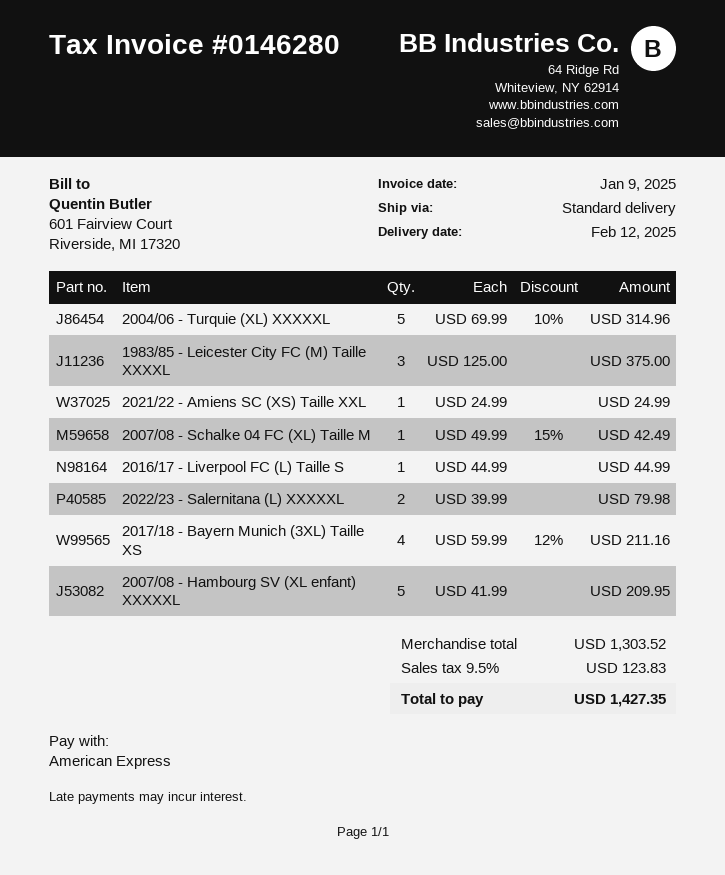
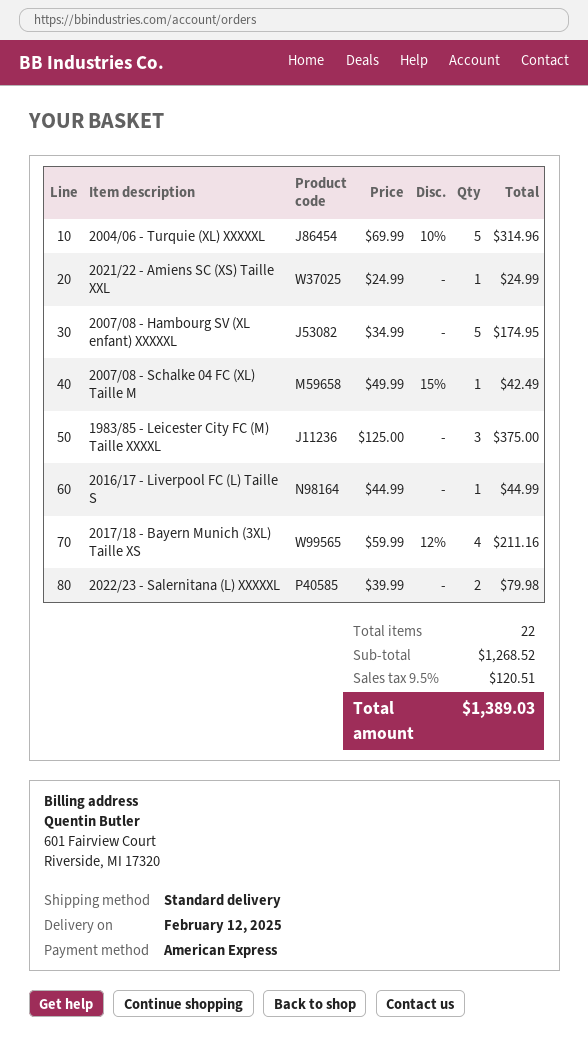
2007/08 - Hambourg SV (XL enfant) XXXXXL: 5 x 41.99 = 209.95 -> 5 x 34.99 = 174.95
subtotal: 1303.52 -> 1268.52
tax: 9.5% = 123.83 -> 9.5% = 120.51
total: 1427.35 -> 1389.03

